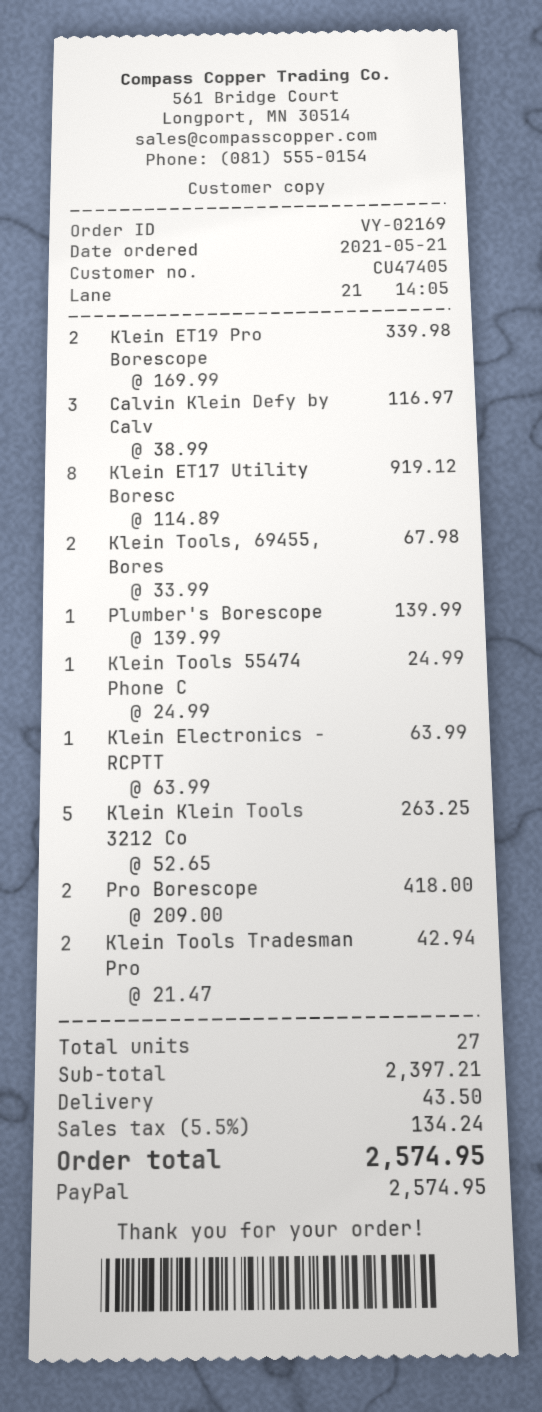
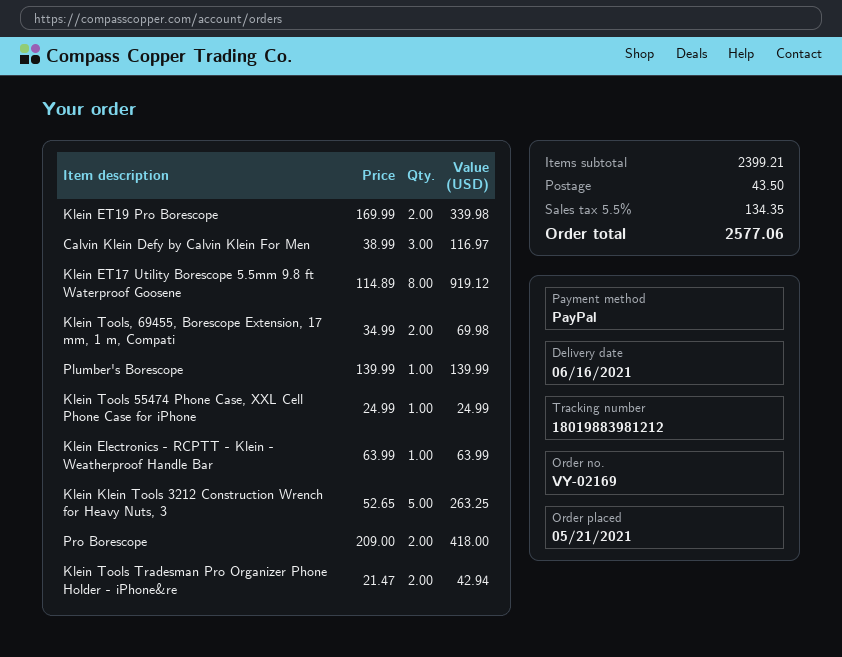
Klein Tools, 69455, Bores: 2 x 33.99 = 67.98 -> 2 x 34.99 = 69.98
subtotal: 2397.21 -> 2399.21
tax: 5.5% = 134.24 -> 5.5% = 134.35
total: 2574.95 -> 2577.06

